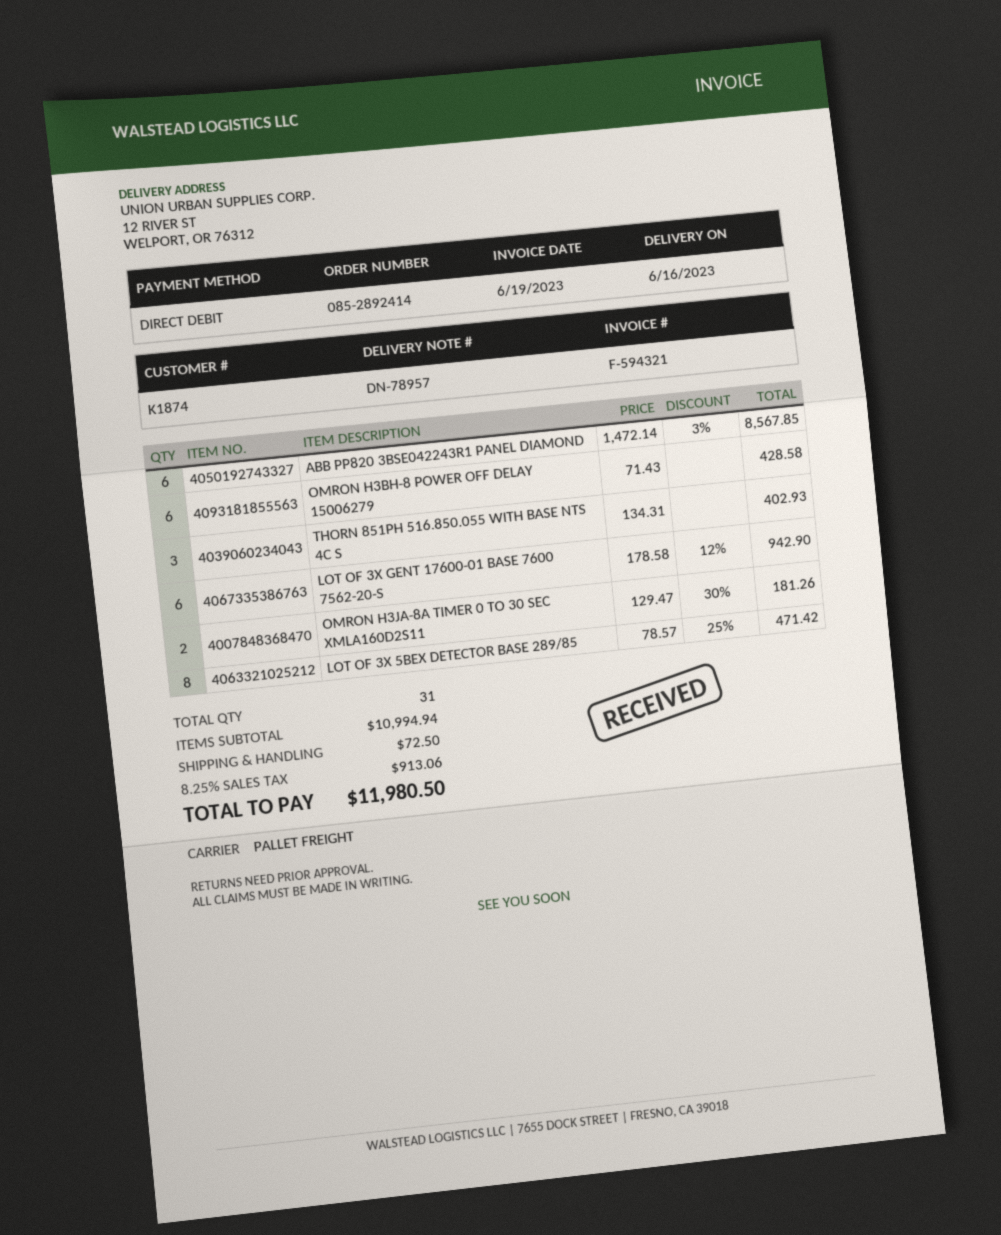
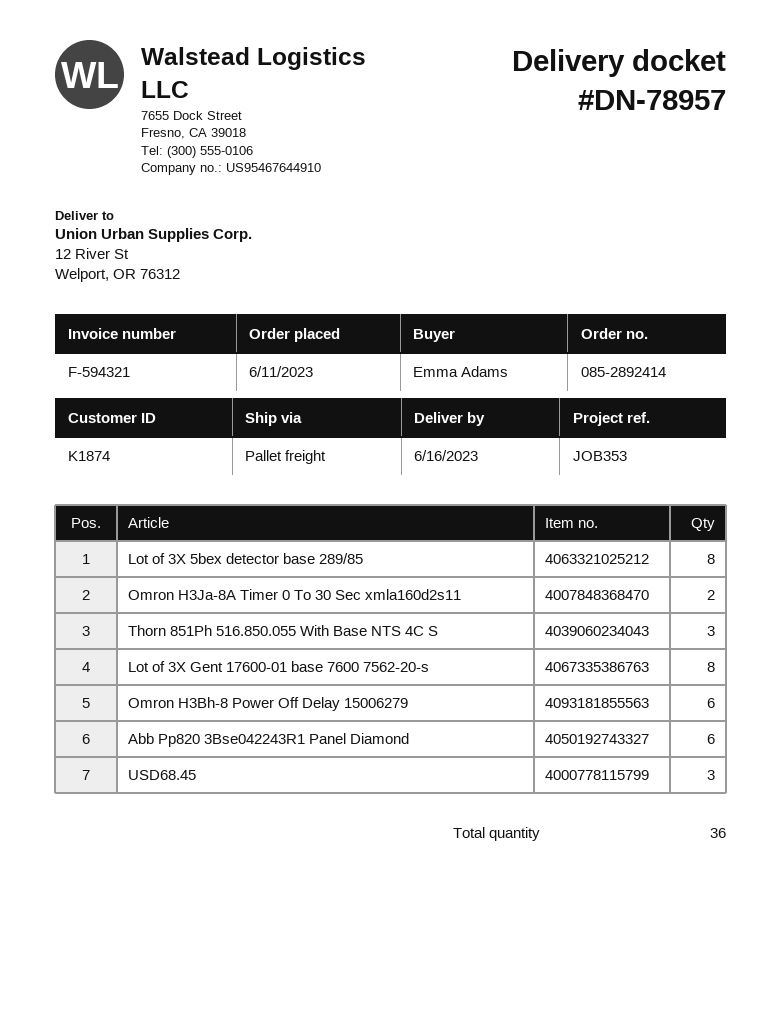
LOT OF 3X GENT 17600-01 BASE 7600 7562-20-S: 6 -> 8
USD68.45: none -> 3
total quantity: 31 -> 36

